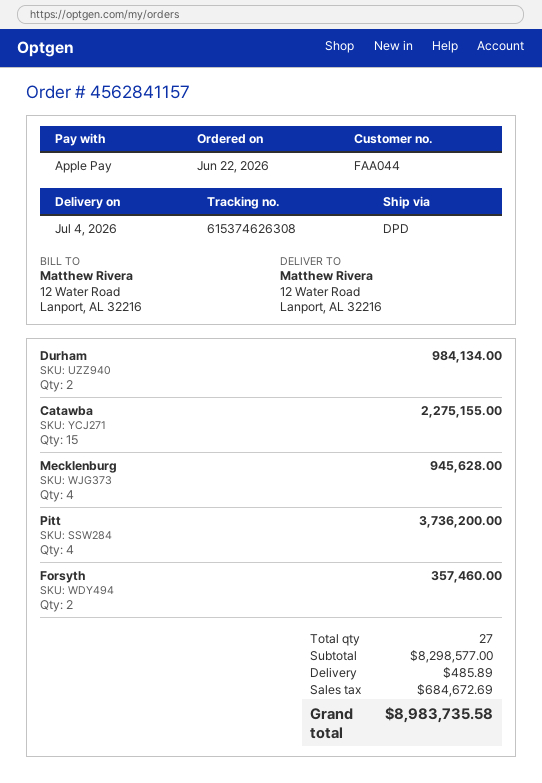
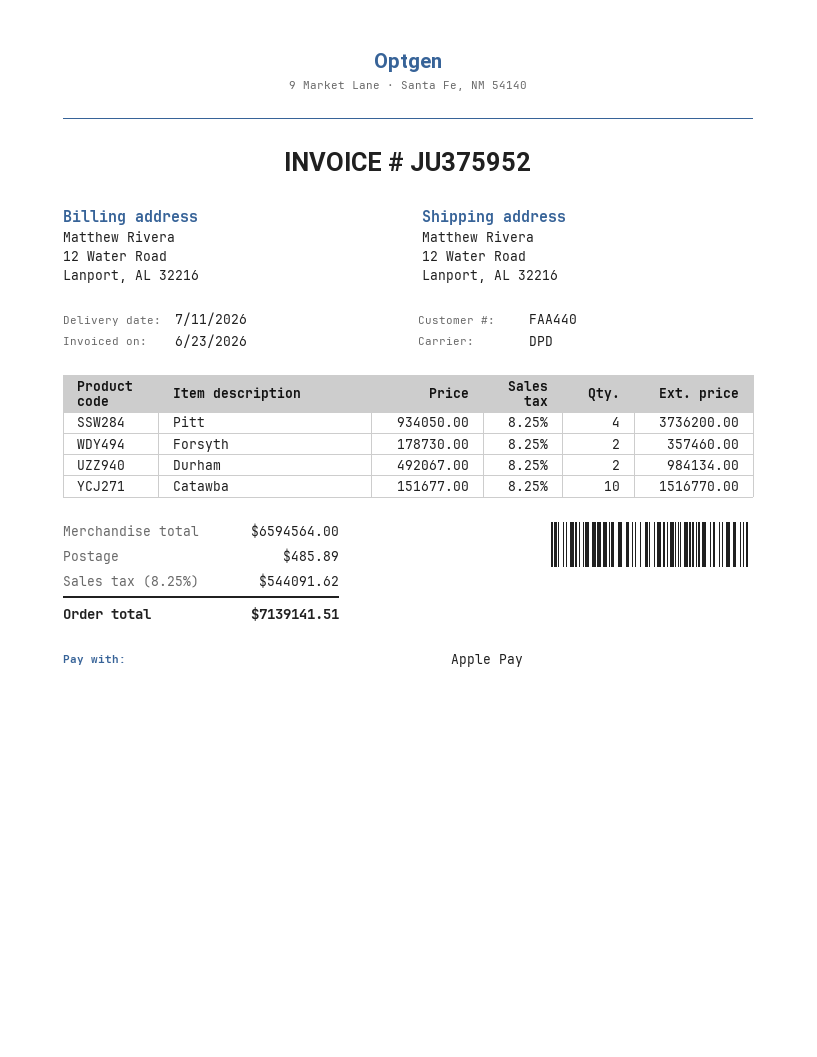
delivery date: 2026-07-04 -> 2026-07-11
customer number: FAA044 -> FAA440
Catawba: 15 for 2275155.00 -> 10 for 1516770.00
Mecklenburg: 4 for 945628.00 -> none
subtotal: 8298577.00 -> 6594564.00
tax: 684672.69 -> 544091.62
total: 8983735.58 -> 7139141.51

